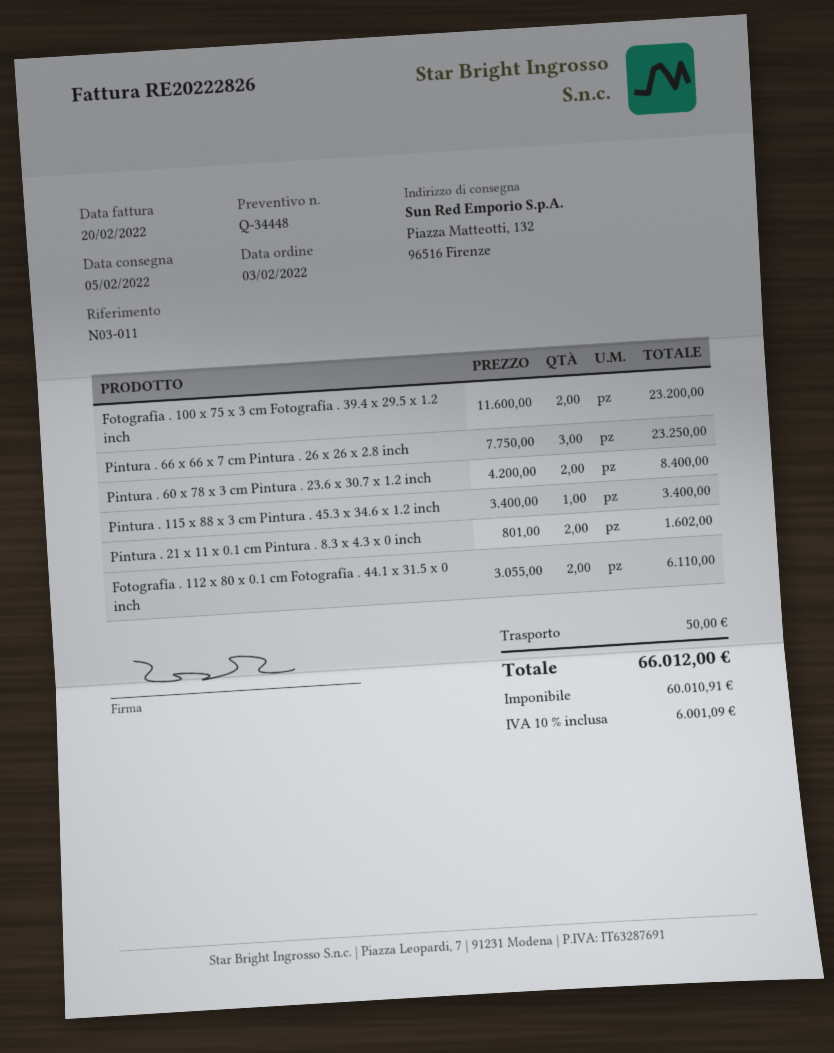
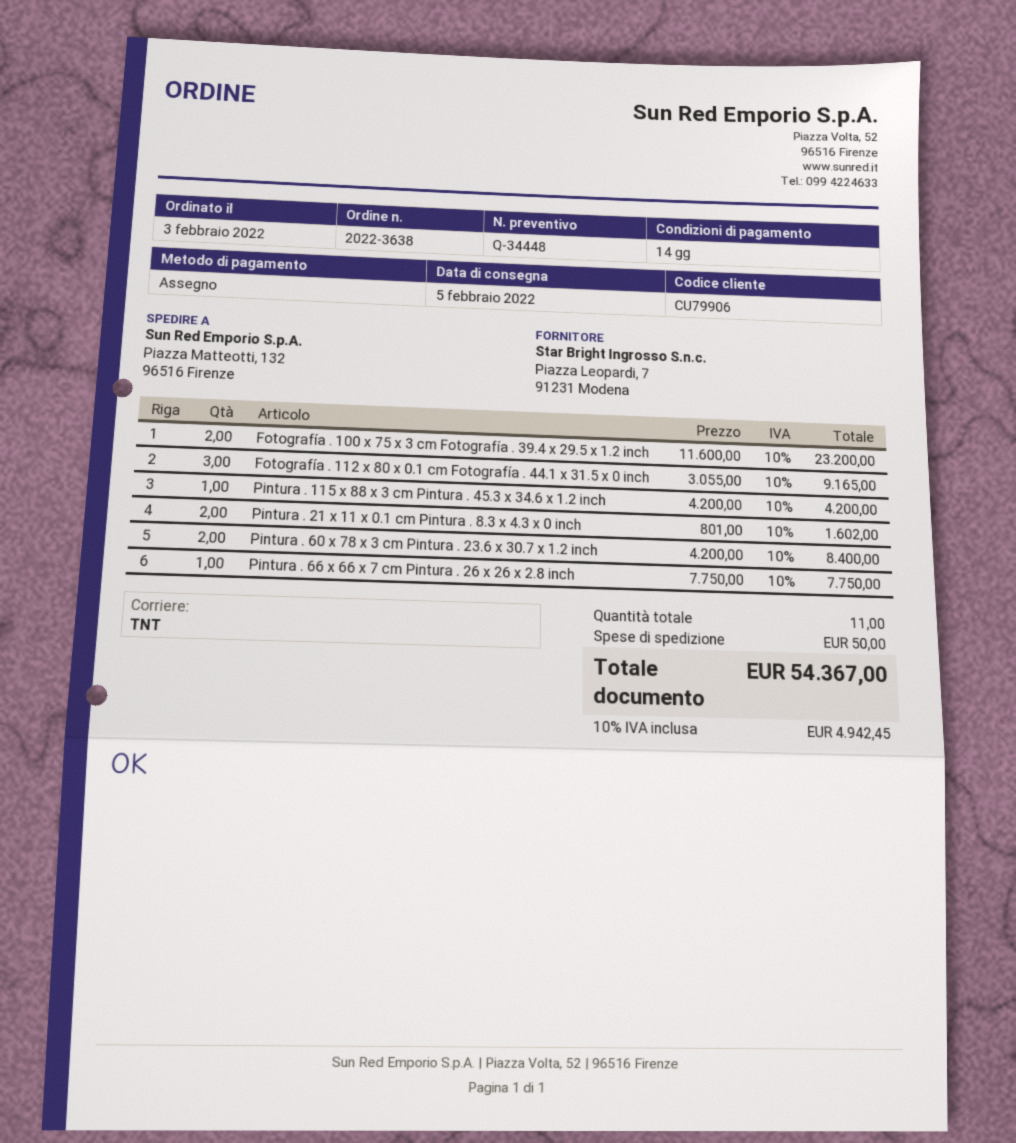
Pintura . 66 x 66 x 7 cm Pintura . 26 x 26 x 2.8 inch: 3 x 7750.00 = 23250.00 -> 1 x 7750.00 = 7750.00
Pintura . 115 x 88 x 3 cm Pintura . 45.3 x 34.6 x 1.2 inch: 1 x 3400.00 = 3400.00 -> 1 x 4200.00 = 4200.00
Fotografía . 112 x 80 x 0.1 cm Fotografía . 44.1 x 31.5 x 0 inch: 2 x 3055.00 = 6110.00 -> 3 x 3055.00 = 9165.00
tax: 10% = 6001.09 -> 10% = 4942.45
total: 66012.00 -> 54367.00

